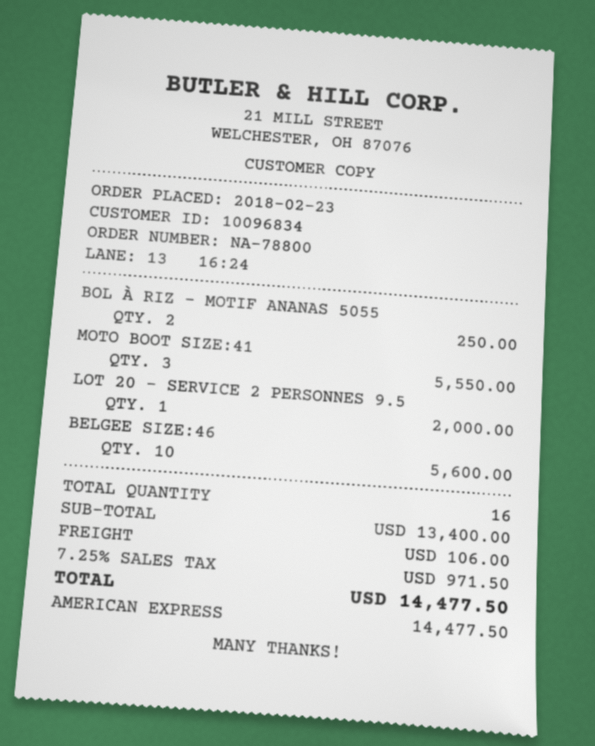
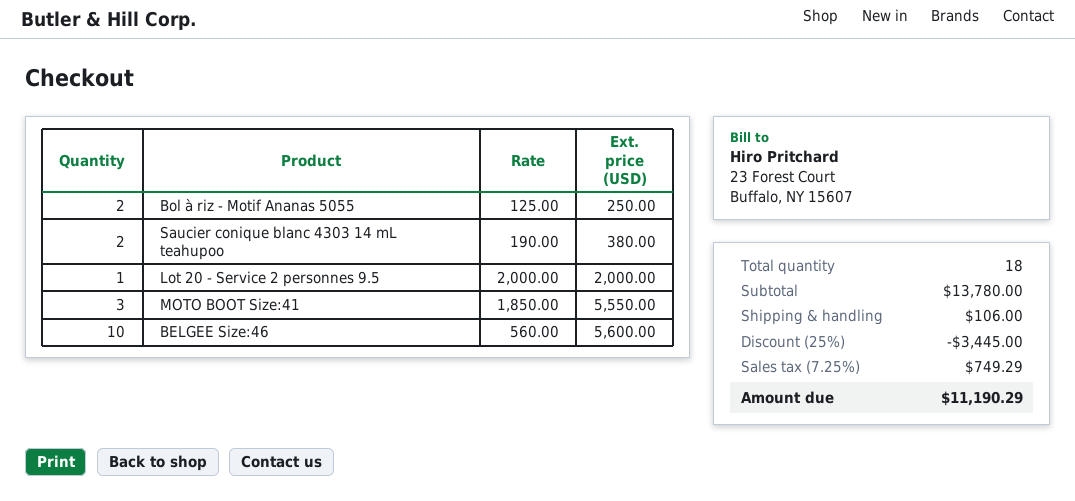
Saucier conique blanc 4303 14 mL teahupoo: none -> 2 for 380.00
total quantity: 16 -> 18
subtotal: 13400.00 -> 13780.00
discount: none -> 25% = 3445.00
tax: 7.25% = 971.50 -> 7.25% = 749.29
total: 14477.50 -> 11190.29

